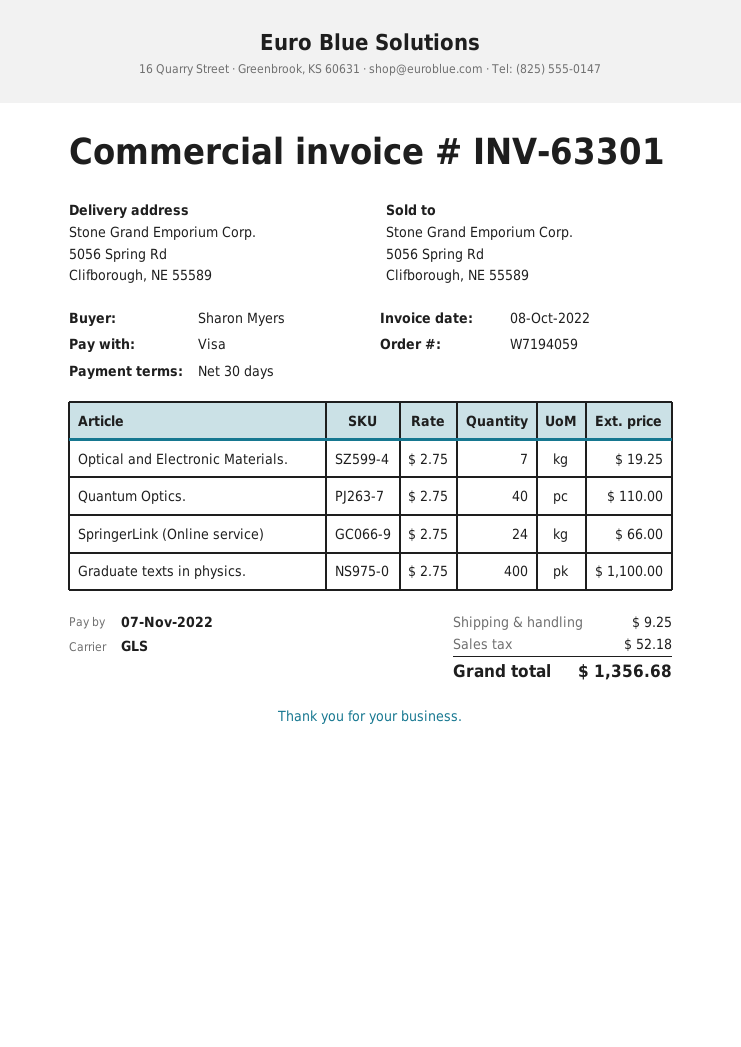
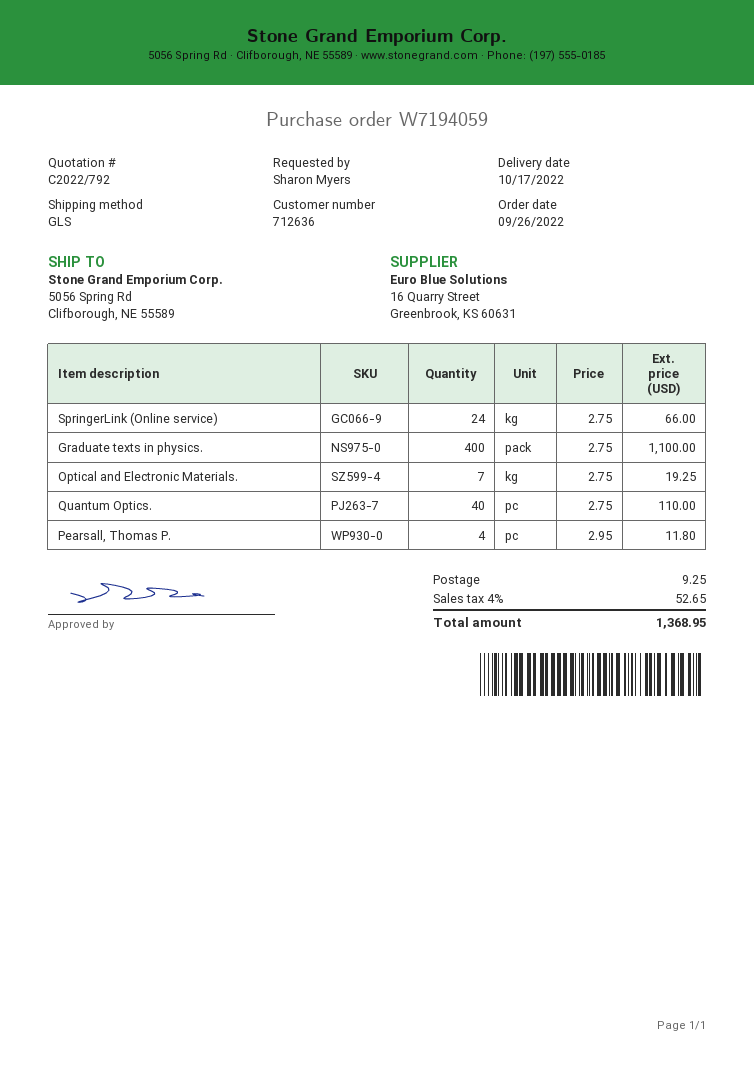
Pearsall, Thomas P.: none -> 4 x 2.95 = 11.80
tax: 52.18 -> 52.65
total: 1356.68 -> 1368.95

